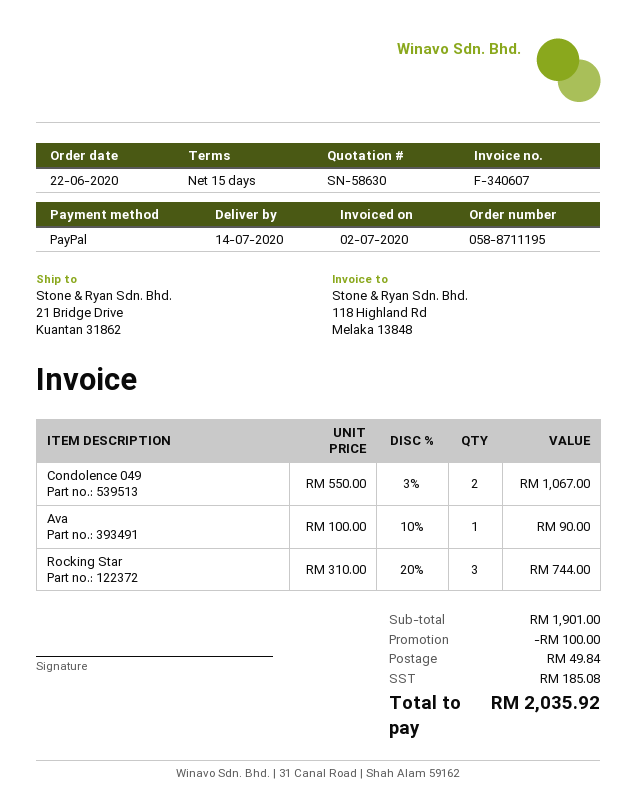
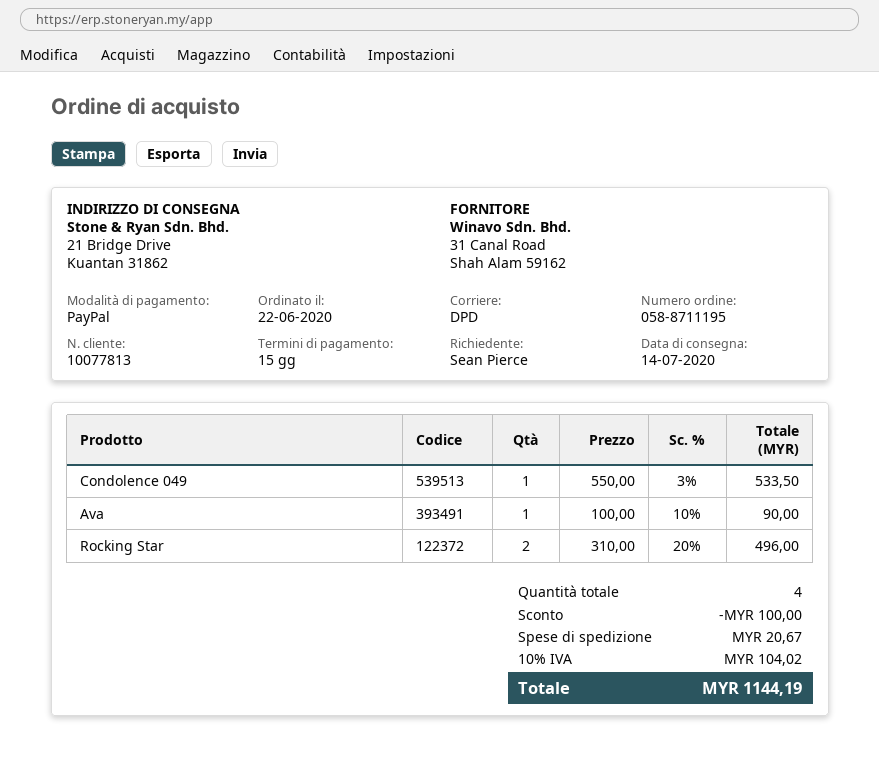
Condolence 049: 2 x 550.00 - 3% = 1067.00 -> 1 x 550.00 - 3% = 533.50
Rocking Star: 3 x 310.00 - 20% = 744.00 -> 2 x 310.00 - 20% = 496.00
shipping: 49.84 -> 20.67
tax: 185.08 -> 104.02
total: 2035.92 -> 1144.19

